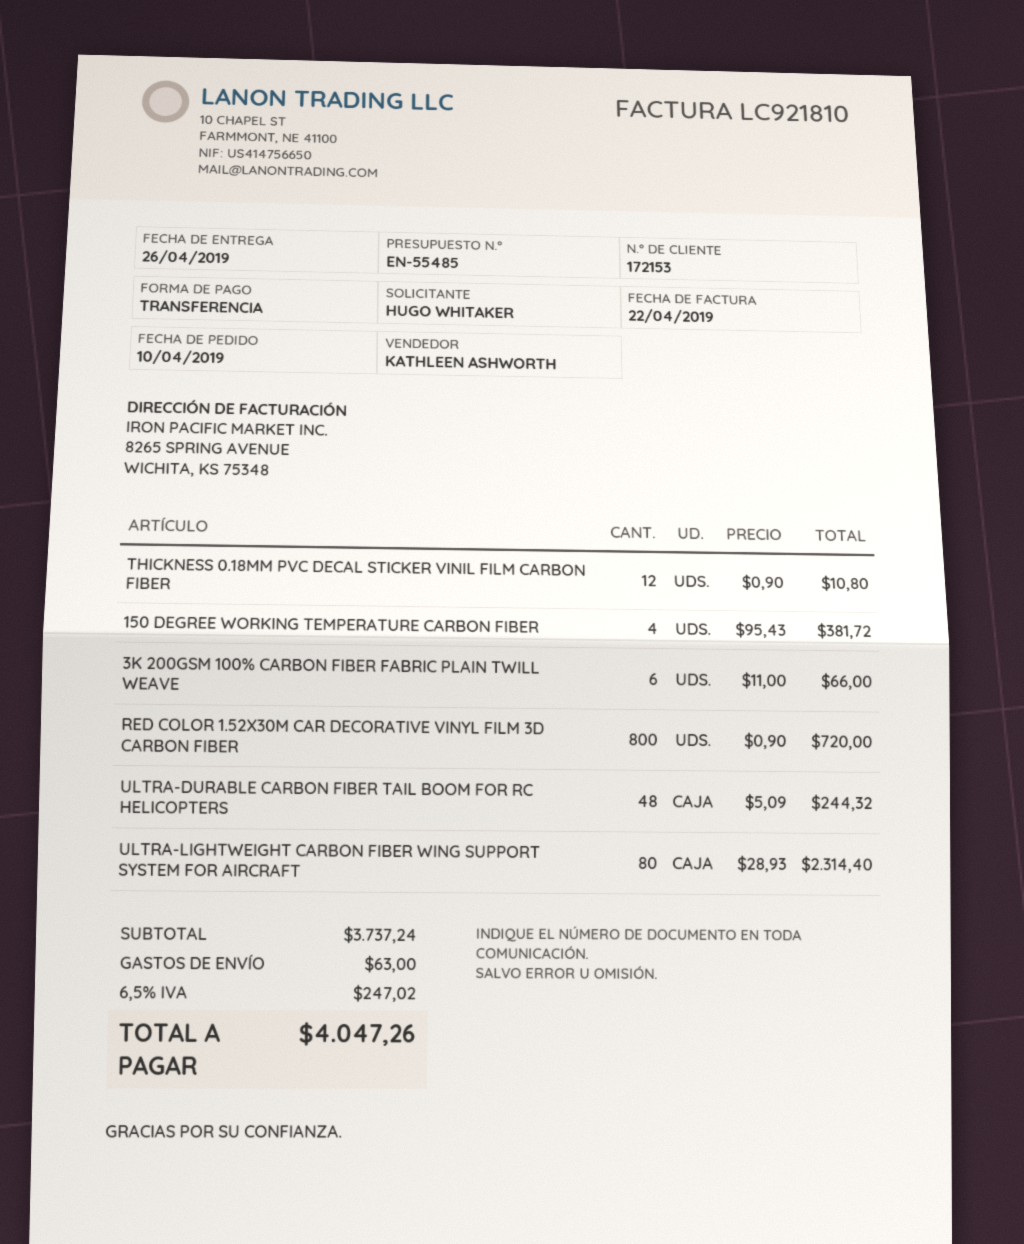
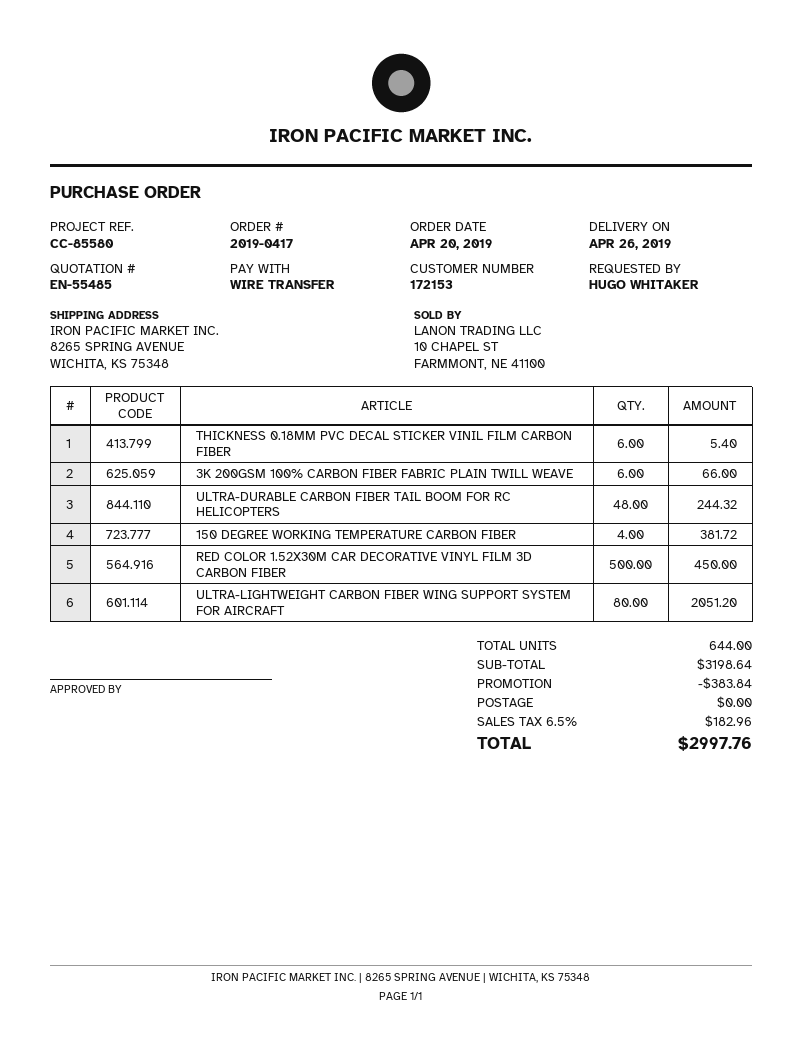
order date: 2019-04-10 -> 2019-04-20
THICKNESS 0.18MM PVC DECAL STICKER VINIL FILM CARBON FIBER: 12 for 10.80 -> 6 for 5.40
RED COLOR 1.52X30M CAR DECORATIVE VINYL FILM 3D CARBON FIBER: 800 for 720.00 -> 500 for 450.00
ULTRA-LIGHTWEIGHT CARBON FIBER WING SUPPORT SYSTEM FOR AIRCRAFT: 80 for 2314.40 -> 80 for 2051.20
subtotal: 3737.24 -> 3198.64
discount: none -> 383.84
shipping: 63.00 -> 0.00
tax: 6.5% = 247.02 -> 6.5% = 182.96
total: 4047.26 -> 2997.76

